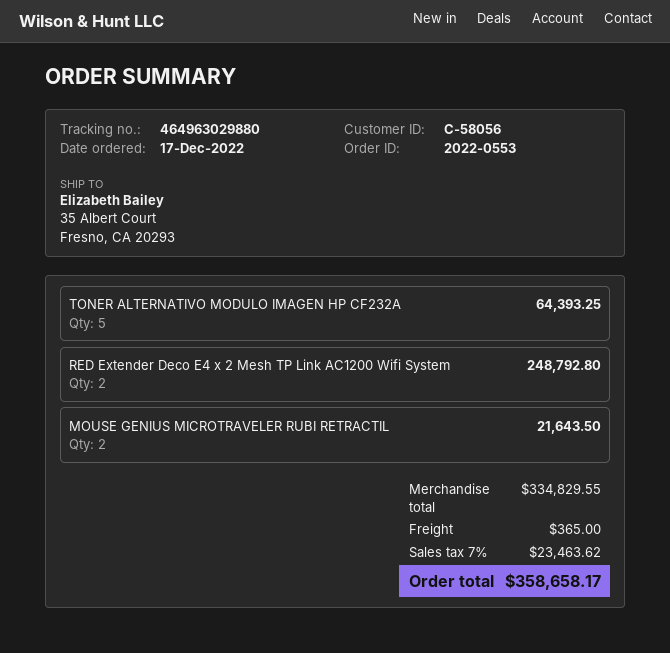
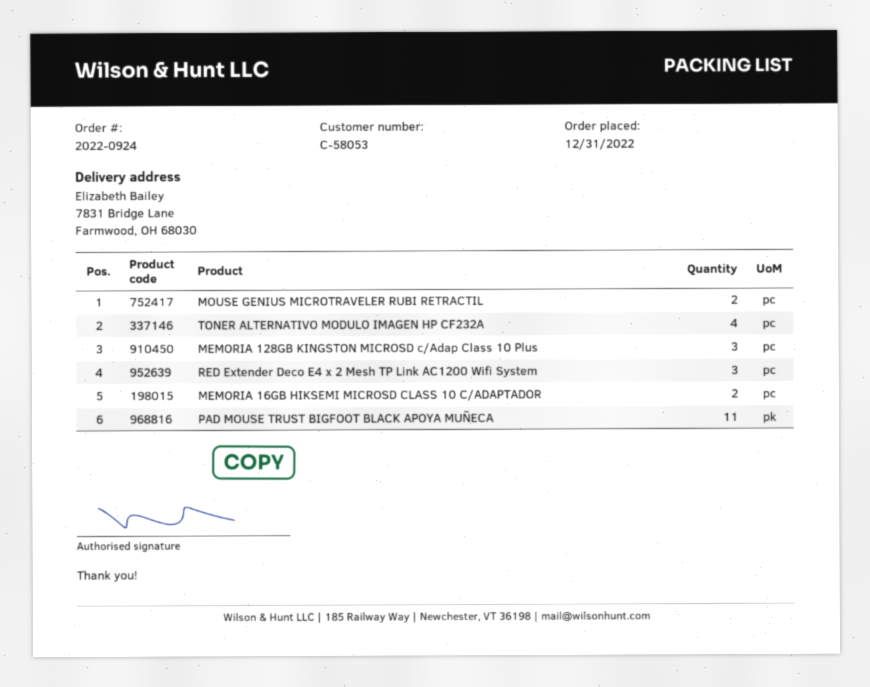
order number: 2022-0553 -> 2022-0924
order date: 2022-12-17 -> 2022-12-31
customer number: C-58056 -> C-58053
ship to: 35 Albert Court, Fresno, CA 20293 -> 7831 Bridge Lane, Farmwood, OH 68030
TONER ALTERNATIVO MODULO IMAGEN HP CF232A: 5 -> 4
RED Extender Deco E4 x 2 Mesh TP Link AC1200 Wifi System: 2 -> 3
MEMORIA 128GB KINGSTON MICROSD c/Adap Class 10 Plus: none -> 3
MEMORIA 16GB HIKSEMI MICROSD CLASS 10 C/ADAPTADOR: none -> 2
PAD MOUSE TRUST BIGFOOT BLACK APOYA MUÑECA: none -> 11

